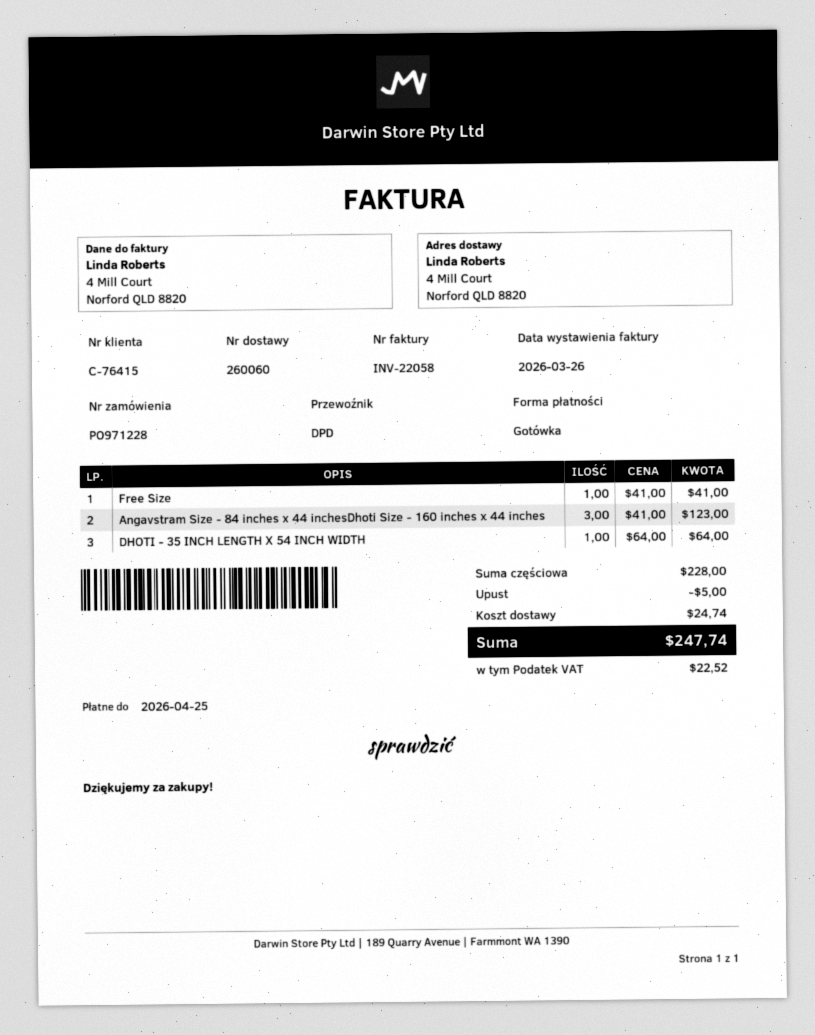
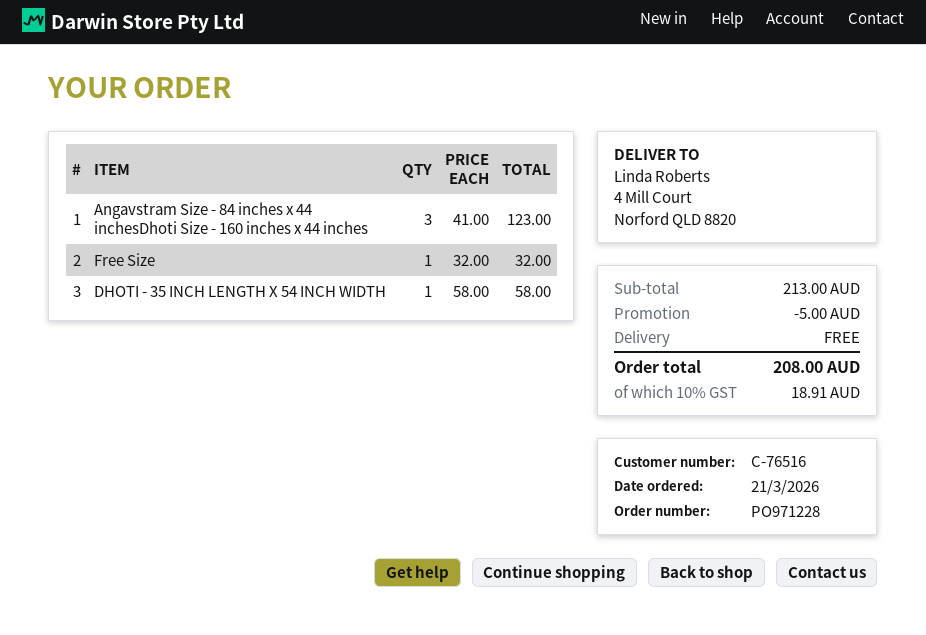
customer number: C-76415 -> C-76516
Free Size: 1 x 41.00 = 41.00 -> 1 x 32.00 = 32.00
DHOTI - 35 INCH LENGTH X 54 INCH WIDTH: 1 x 64.00 = 64.00 -> 1 x 58.00 = 58.00
subtotal: 228.00 -> 213.00
shipping: 24.74 -> 0.00
tax: 22.52 -> 18.91
total: 247.74 -> 208.00

